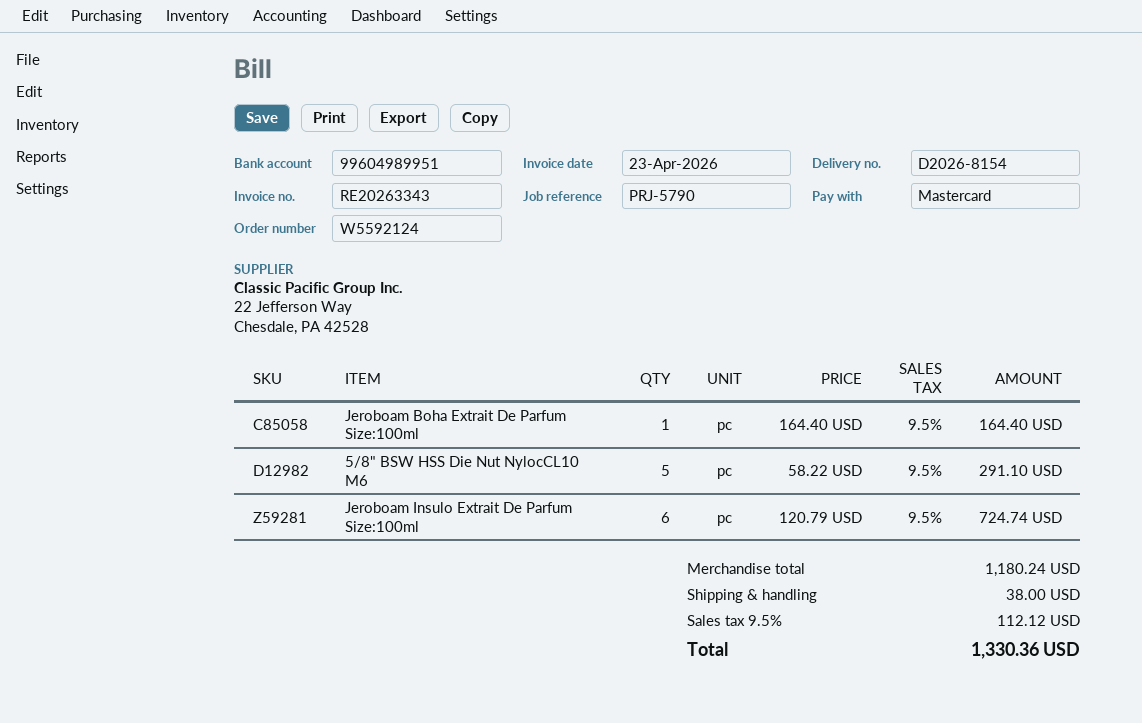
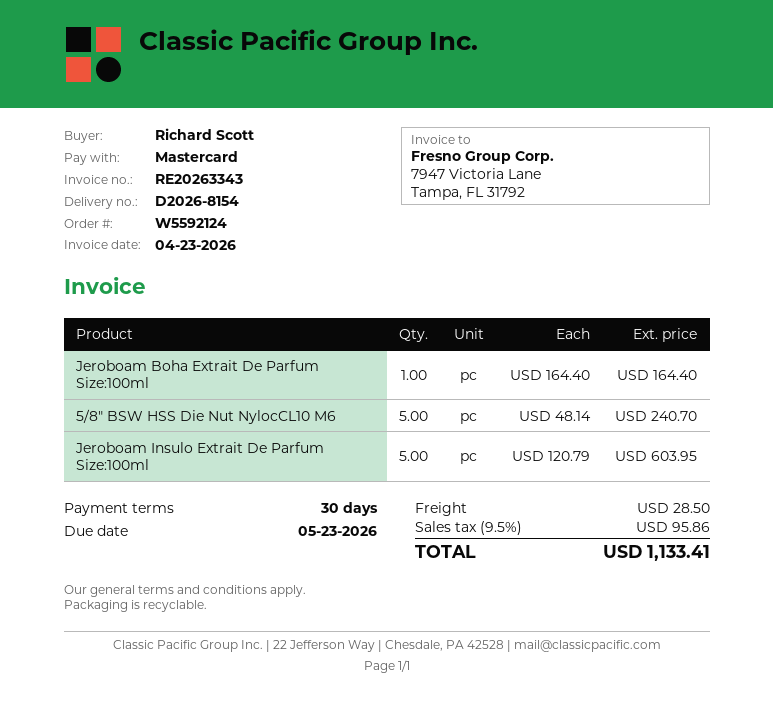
5/8" BSW HSS Die Nut NylocCL10 M6: 5 x 58.22 = 291.10 -> 5 x 48.14 = 240.70
Jeroboam Insulo Extrait De Parfum Size:100ml: 6 x 120.79 = 724.74 -> 5 x 120.79 = 603.95
shipping: 38.00 -> 28.50
tax: 9.5% = 112.12 -> 9.5% = 95.86
total: 1330.36 -> 1133.41

